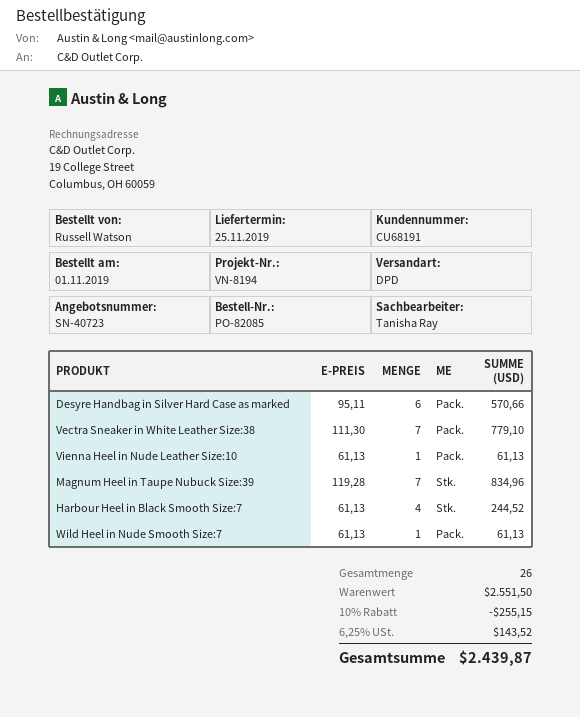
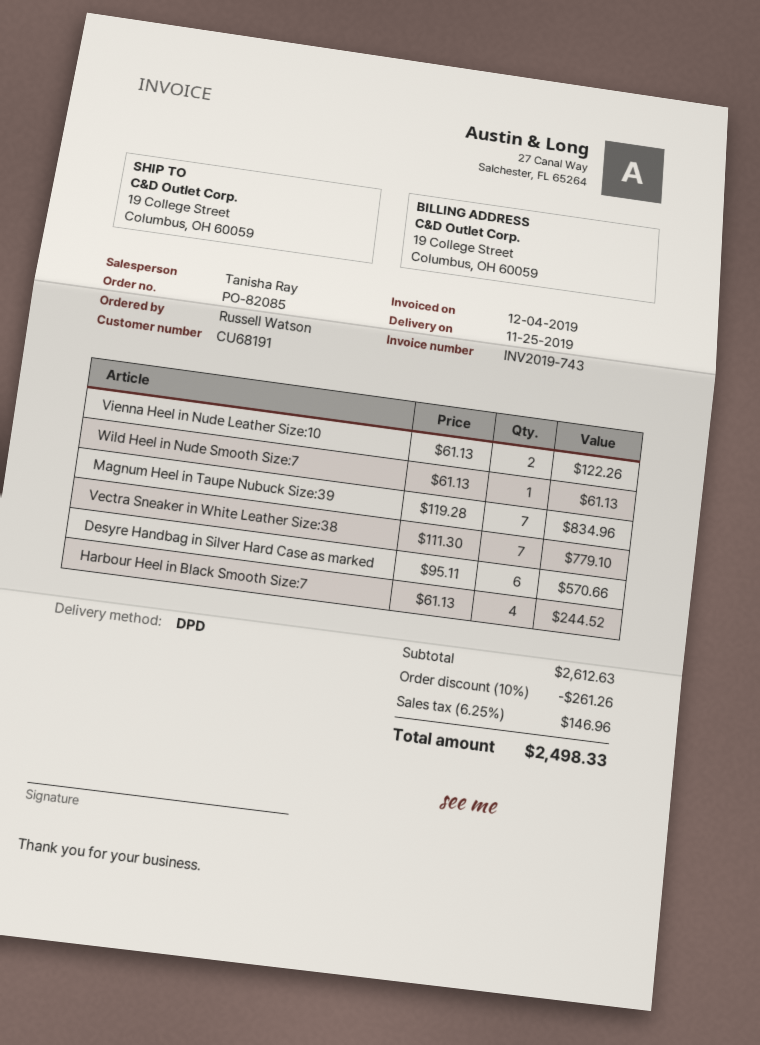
Vienna Heel in Nude Leather Size:10: 1 x 61.13 = 61.13 -> 2 x 61.13 = 122.26
subtotal: 2551.50 -> 2612.63
discount: 10% = 255.15 -> 10% = 261.26
tax: 6.25% = 143.52 -> 6.25% = 146.96
total: 2439.87 -> 2498.33

